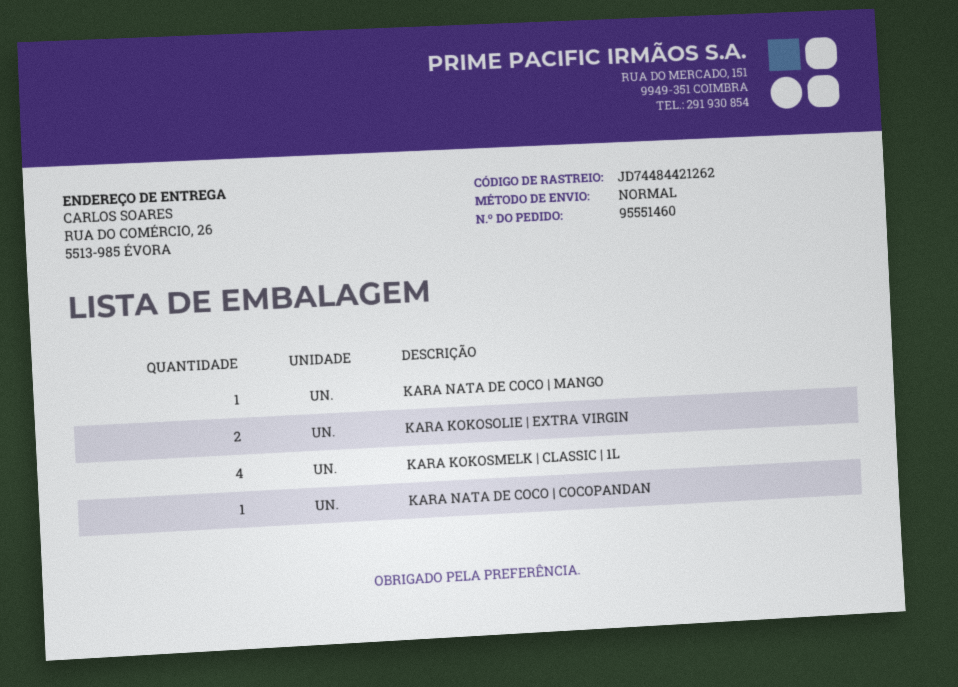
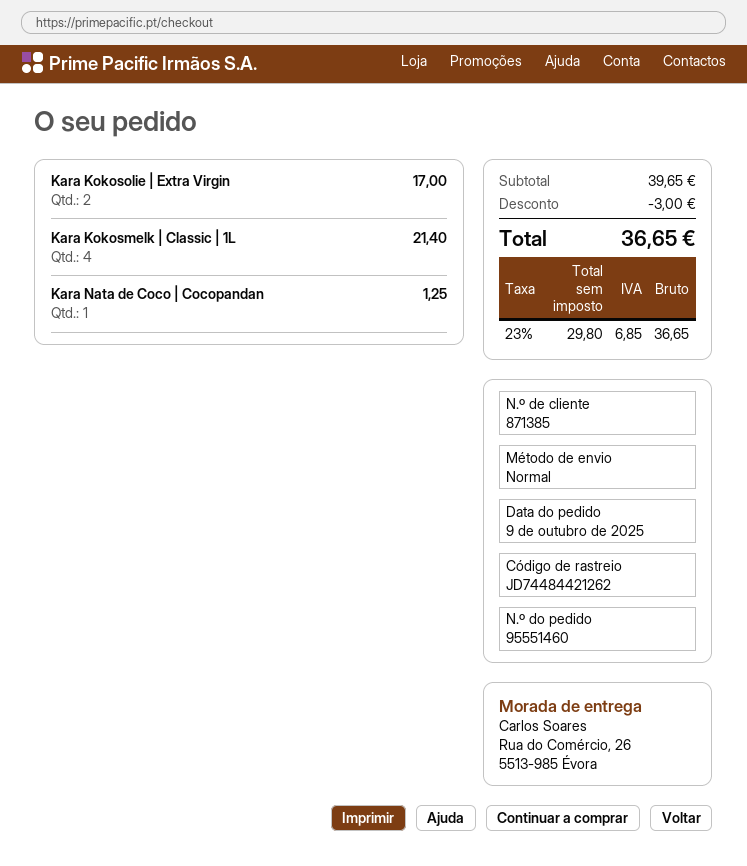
KARA NATA DE COCO | MANGO: 1 -> none

